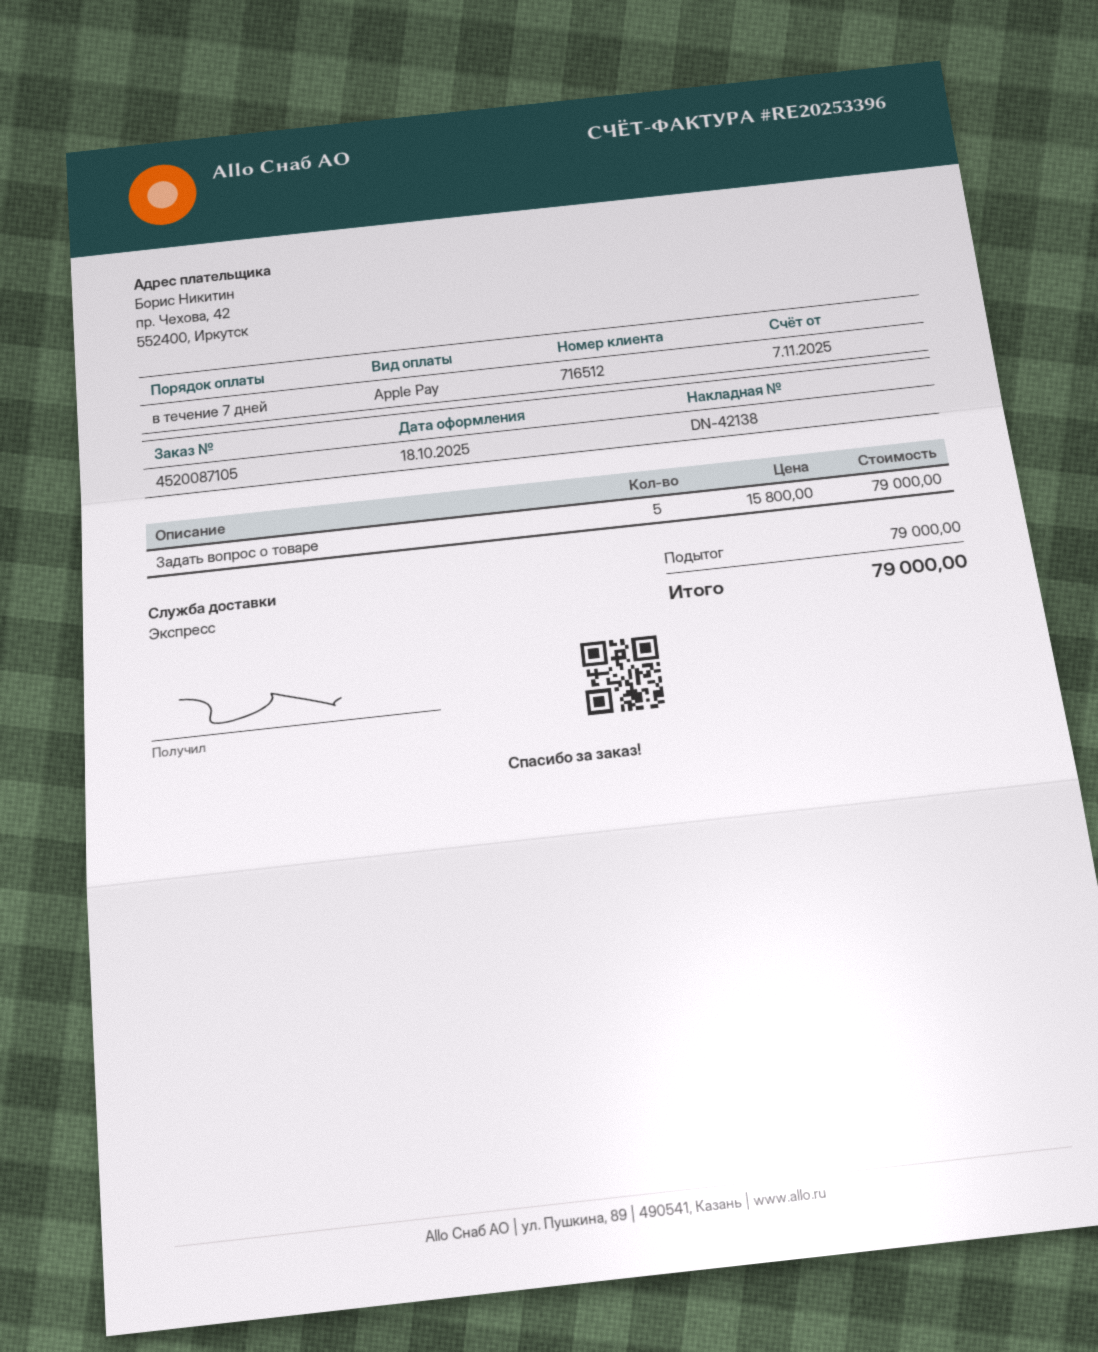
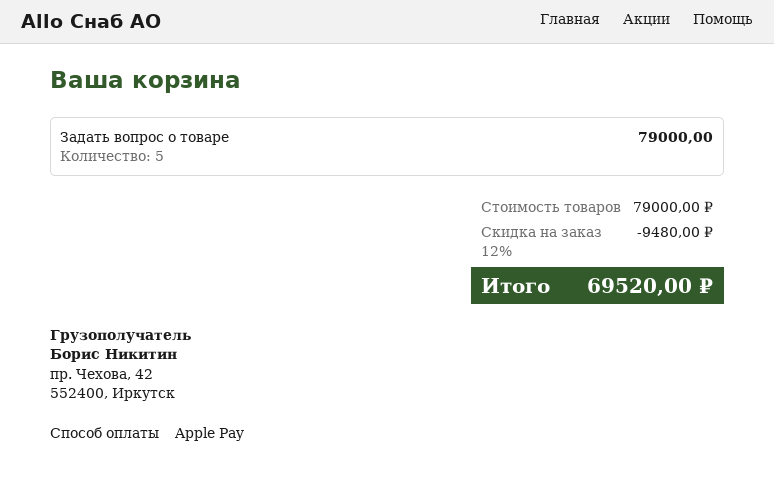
discount: none -> 12% = 9480.00
total: 79000.00 -> 69520.00

